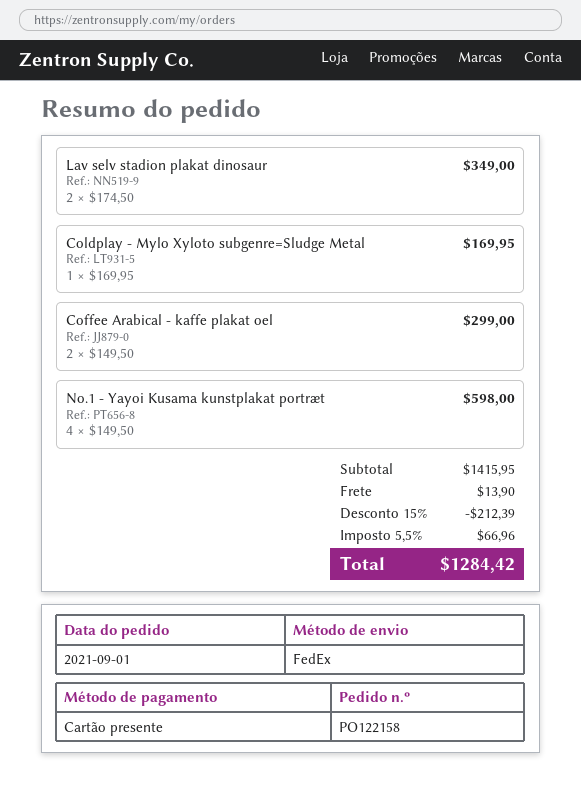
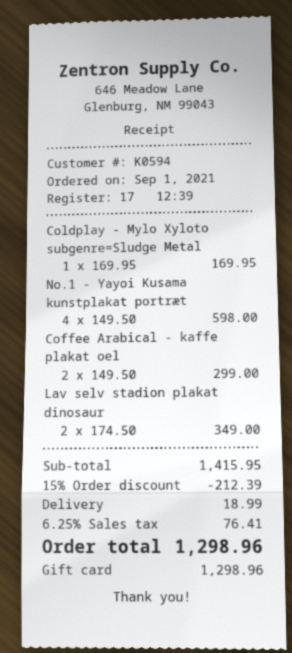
shipping: 13.90 -> 18.99
tax: 5.5% = 66.96 -> 6.25% = 76.41
total: 1284.42 -> 1298.96

